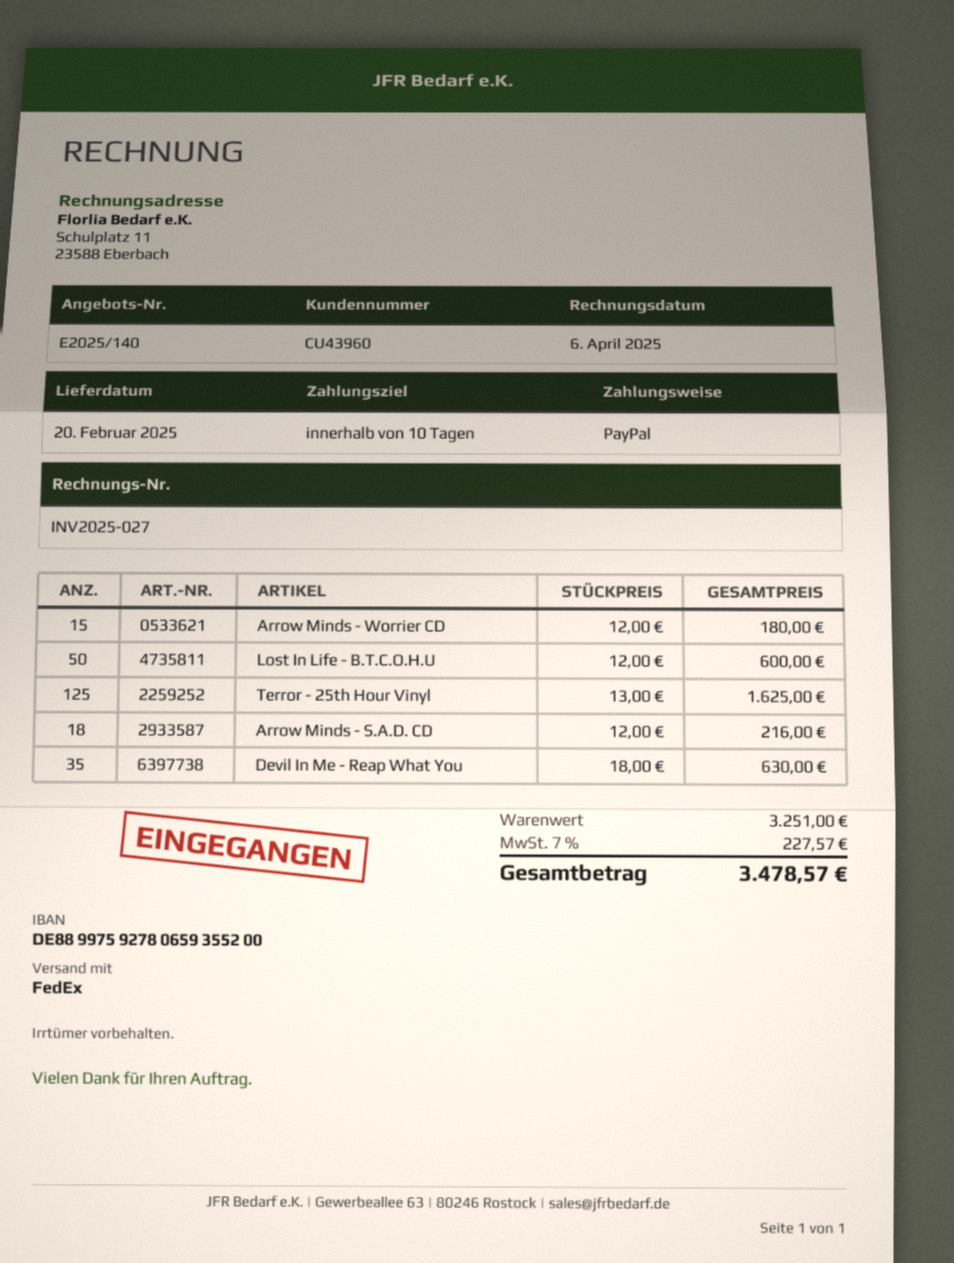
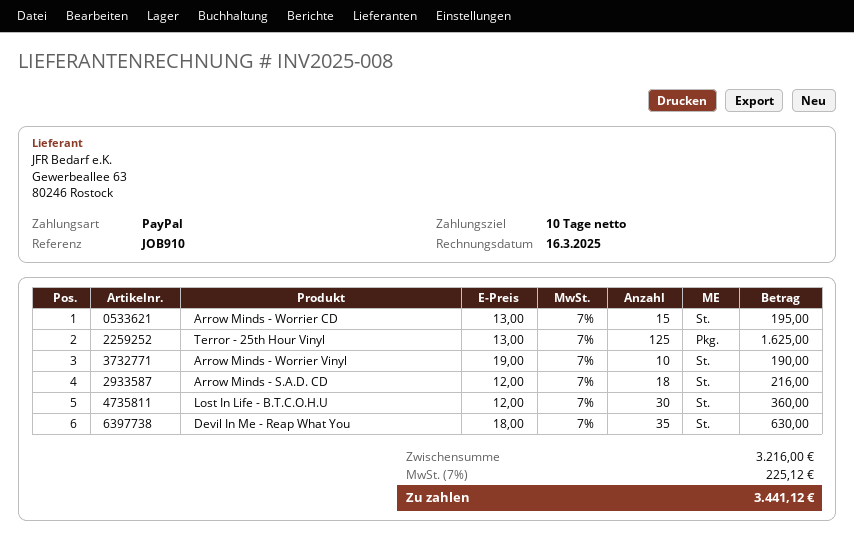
invoice number: INV2025-027 -> INV2025-008
invoice date: 2025-04-06 -> 2025-03-16
Arrow Minds - Worrier CD: 15 x 12.00 = 180.00 -> 15 x 13.00 = 195.00
Lost In Life - B.T.C.O.H.U: 50 x 12.00 = 600.00 -> 30 x 12.00 = 360.00
Arrow Minds - Worrier Vinyl: none -> 10 x 19.00 = 190.00
subtotal: 3251.00 -> 3216.00
tax: 7% = 227.57 -> 7% = 225.12
total: 3478.57 -> 3441.12

